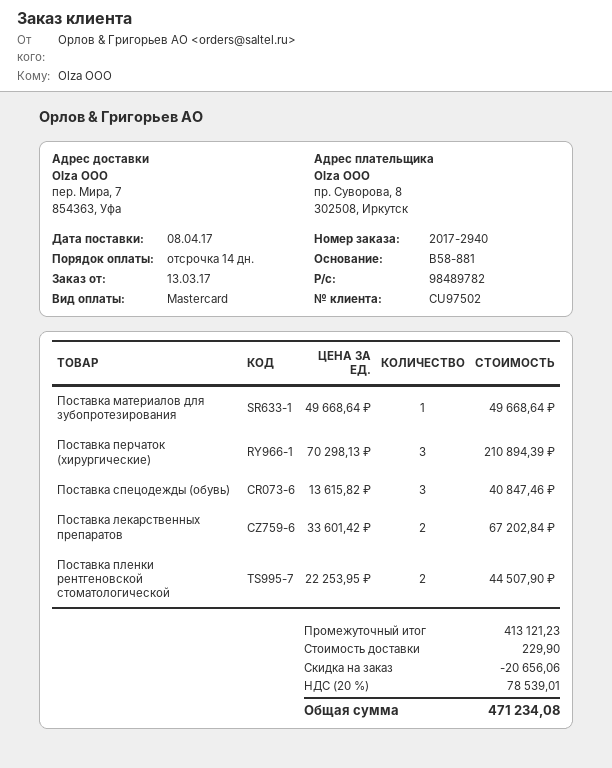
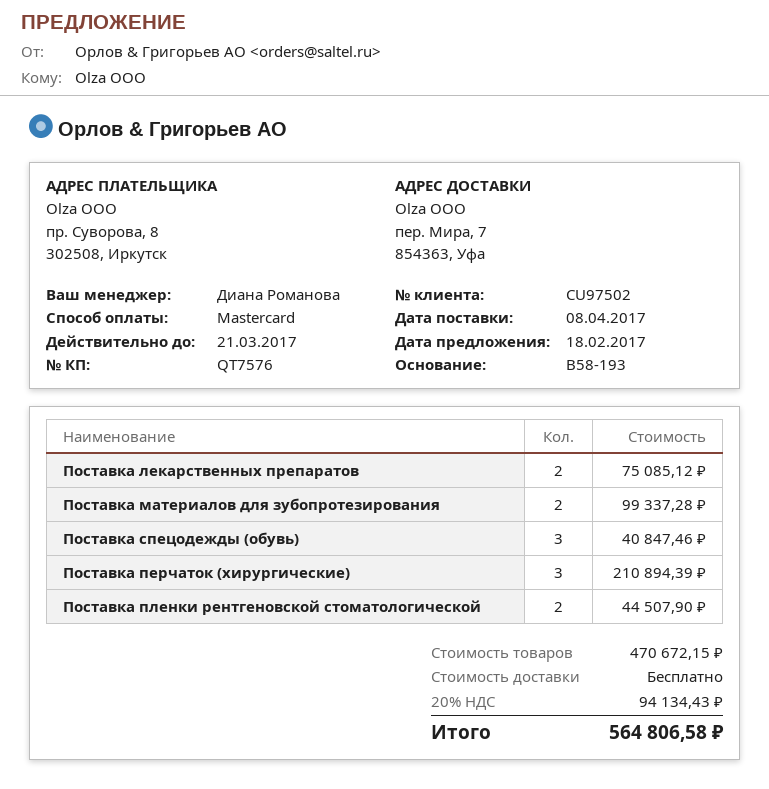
reference: B58-881 -> B58-193
Поставка материалов для зубопротезирования: 1 for 49668.64 -> 2 for 99337.28
Поставка лекарственных препаратов: 2 for 67202.84 -> 2 for 75085.12
subtotal: 413121.23 -> 470672.15
discount: 20656.06 -> none
shipping: 229.90 -> 0.00
tax: 20% = 78539.01 -> 20% = 94134.43
total: 471234.08 -> 564806.58

